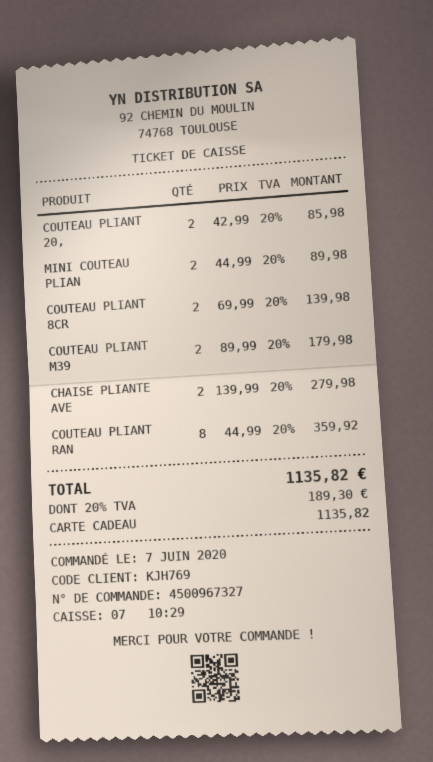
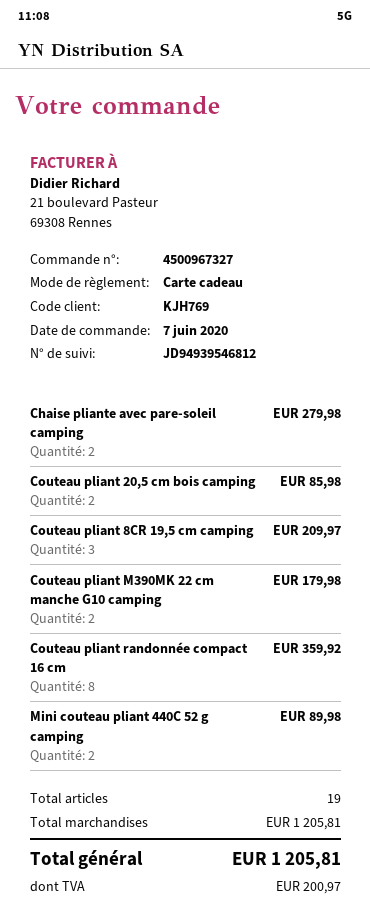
COUTEAU PLIANT 8CR: 2 for 139.98 -> 3 for 209.97
tax: 189.30 -> 200.97
total: 1135.82 -> 1205.81

